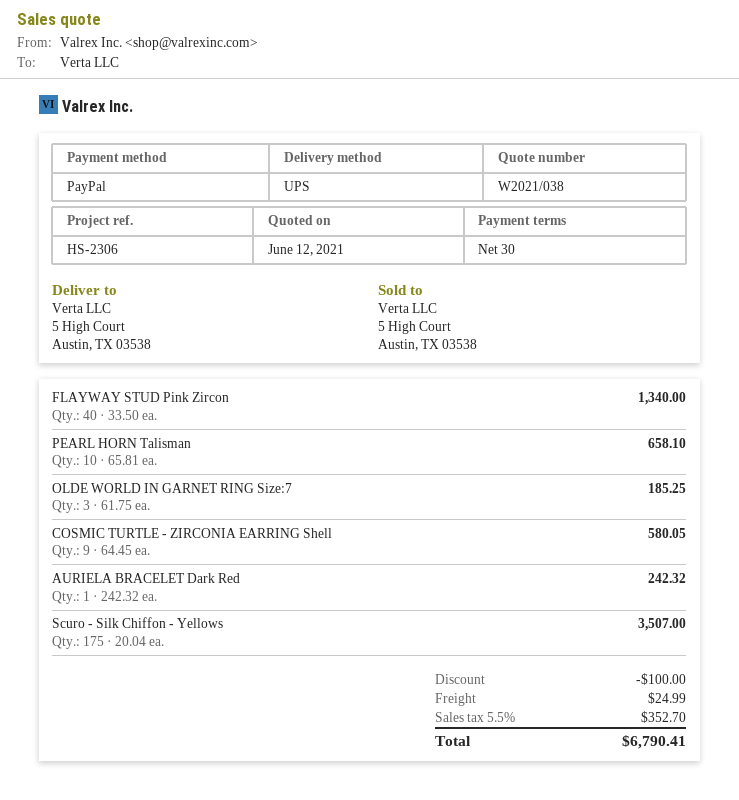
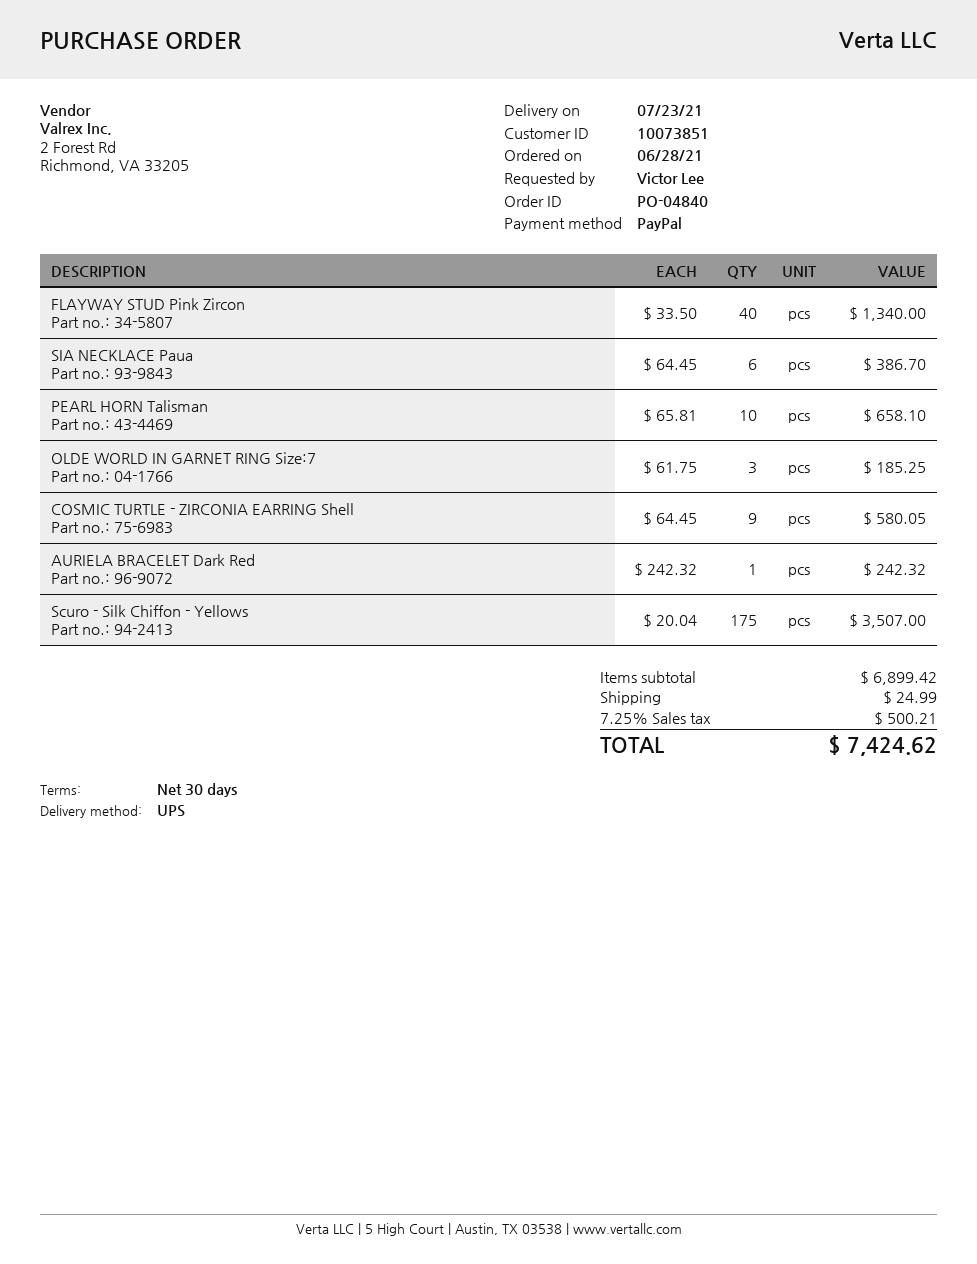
SIA NECKLACE Paua: none -> 6 x 64.45 = 386.70
discount: 100.00 -> none
tax: 5.5% = 352.70 -> 7.25% = 500.21
total: 6790.41 -> 7424.62

